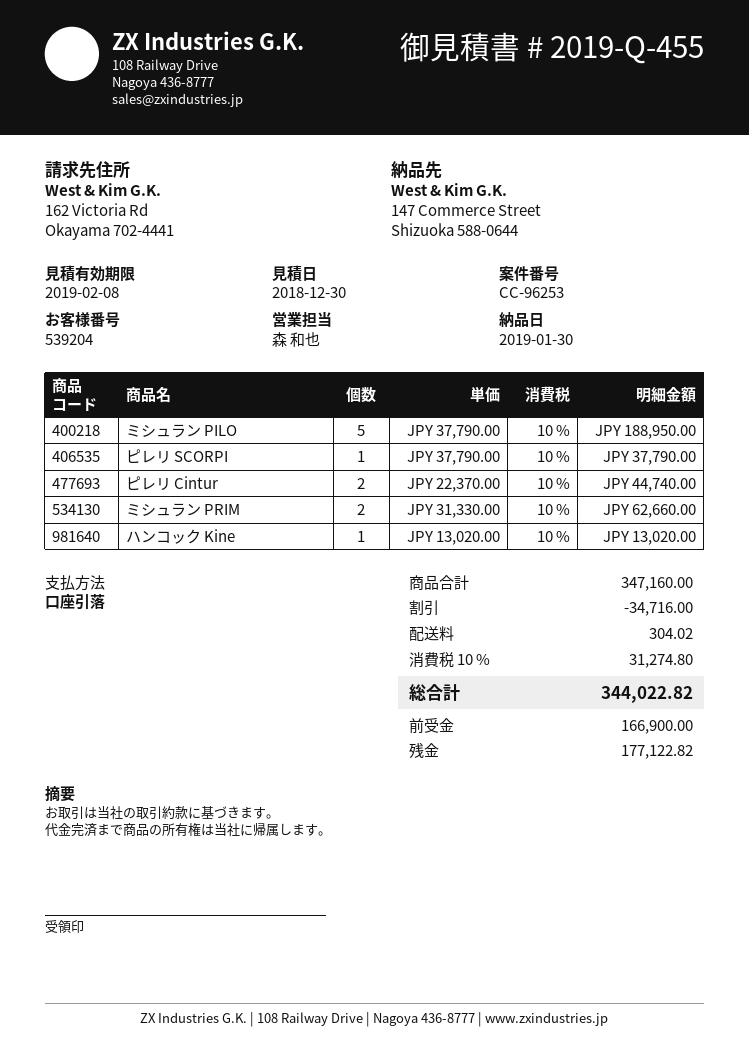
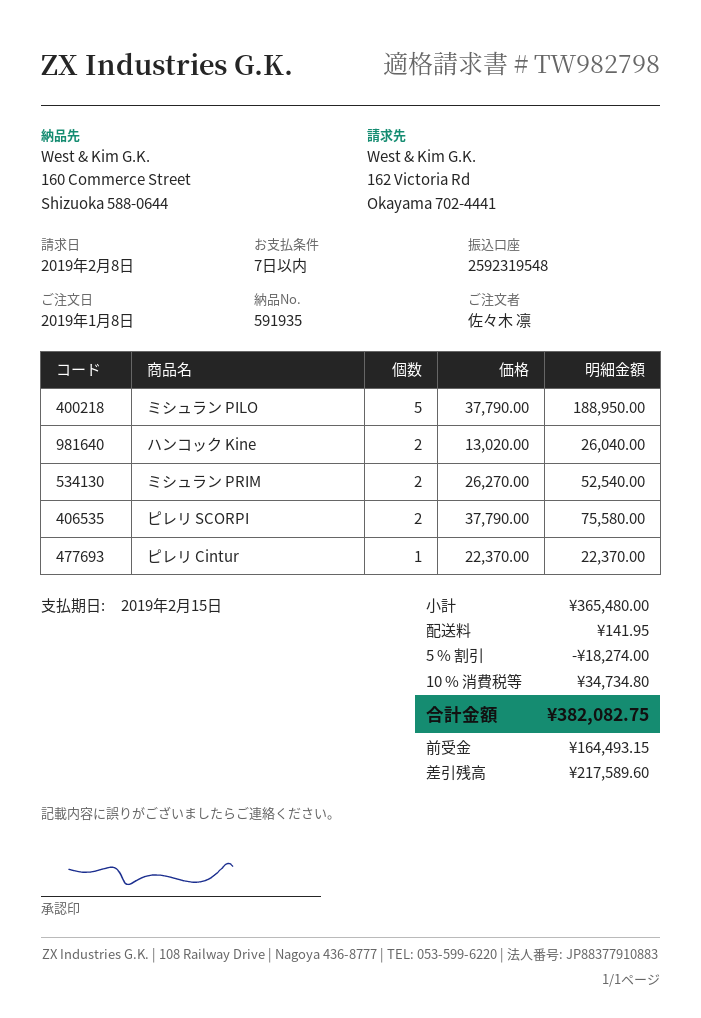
ship to: 147 Commerce Street, Shizuoka 588-0644 -> 160 Commerce Street, Shizuoka 588-0644
ピレリ SCORPI: 1 x 37790.00 = 37790.00 -> 2 x 37790.00 = 75580.00
ピレリ Cintur: 2 x 22370.00 = 44740.00 -> 1 x 22370.00 = 22370.00
ミシュラン PRIM: 2 x 31330.00 = 62660.00 -> 2 x 26270.00 = 52540.00
ハンコック Kine: 1 x 13020.00 = 13020.00 -> 2 x 13020.00 = 26040.00
subtotal: 347160.00 -> 365480.00
discount: 34716.00 -> 18274.00
shipping: 304.02 -> 141.95
tax: 10% = 31274.80 -> 10% = 34734.80
total: 344022.82 -> 382082.75
deposit: 166900.00 -> 164493.15
balance: 177122.82 -> 217589.60

